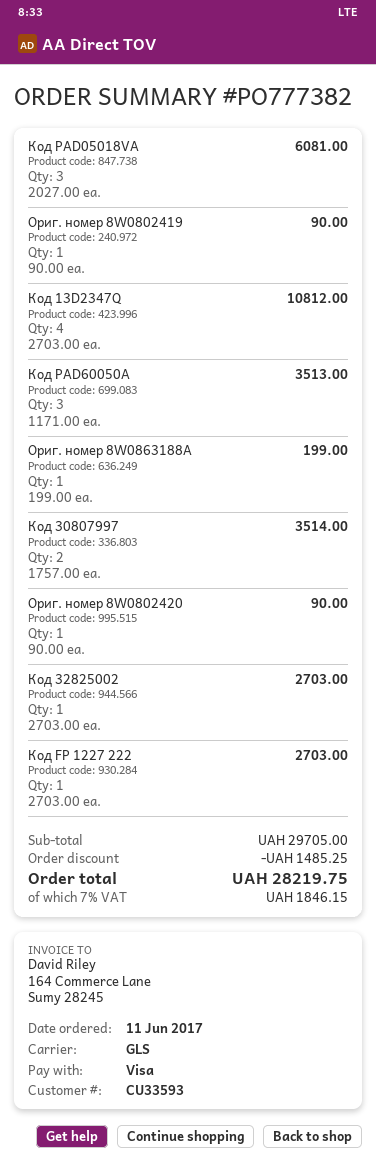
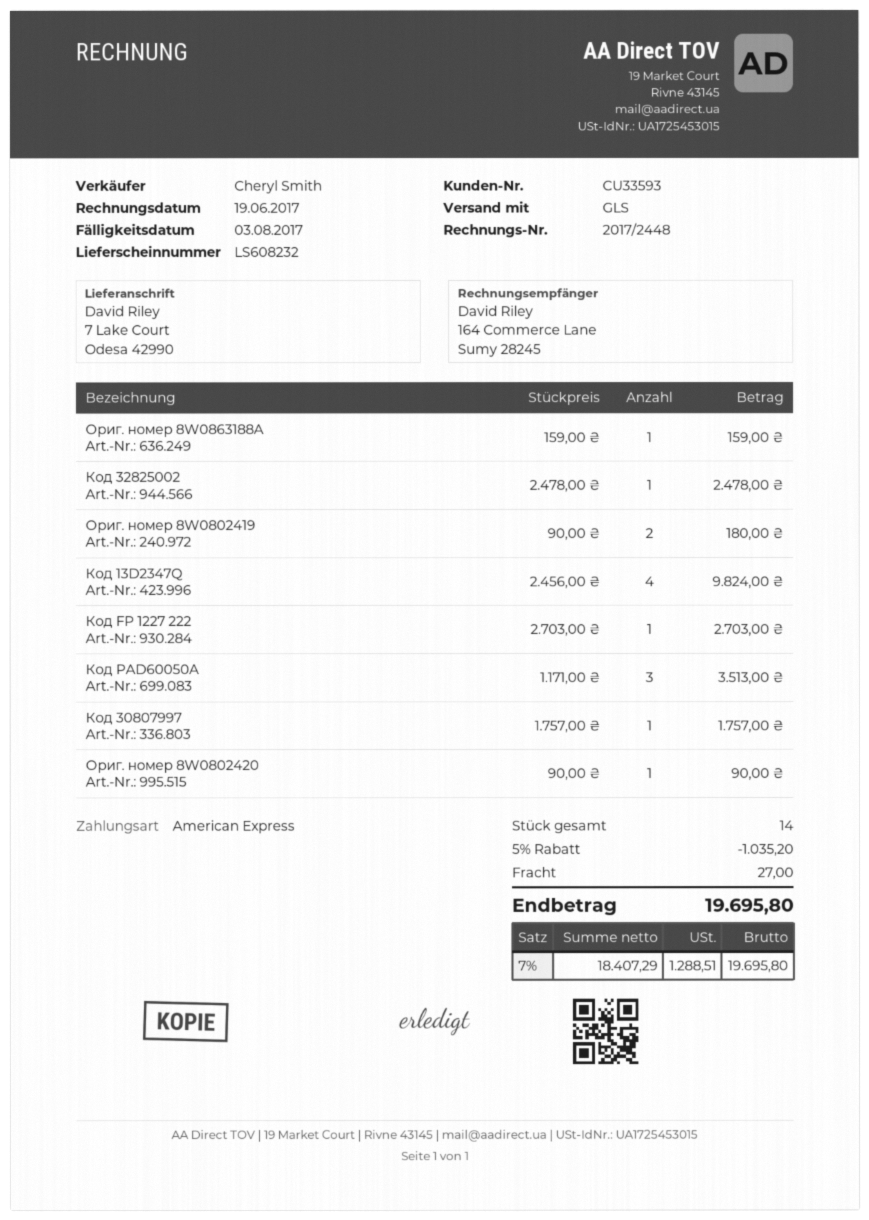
payment method: Visa -> American Express
Код PAD05018VA: 3 x 2027.00 = 6081.00 -> none
Ориг. номер 8W0802419: 1 x 90.00 = 90.00 -> 2 x 90.00 = 180.00
Код 13D2347Q: 4 x 2703.00 = 10812.00 -> 4 x 2456.00 = 9824.00
Ориг. номер 8W0863188A: 1 x 199.00 = 199.00 -> 1 x 159.00 = 159.00
Код 30807997: 2 x 1757.00 = 3514.00 -> 1 x 1757.00 = 1757.00
Код 32825002: 1 x 2703.00 = 2703.00 -> 1 x 2478.00 = 2478.00
discount: 1485.25 -> 1035.20
shipping: none -> 27.00
tax: 7% = 1846.15 -> 7% = 1288.51
total: 28219.75 -> 19695.80

